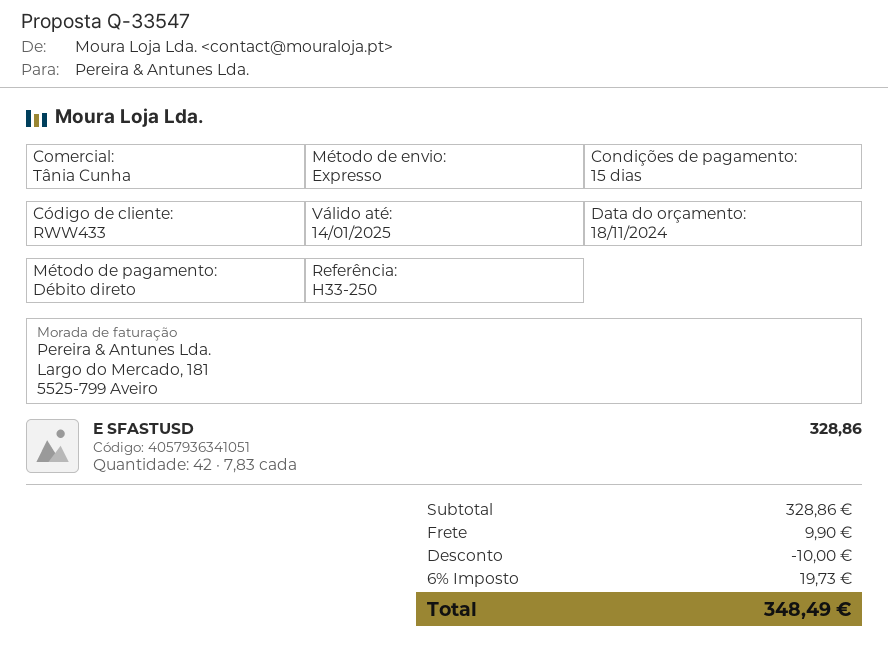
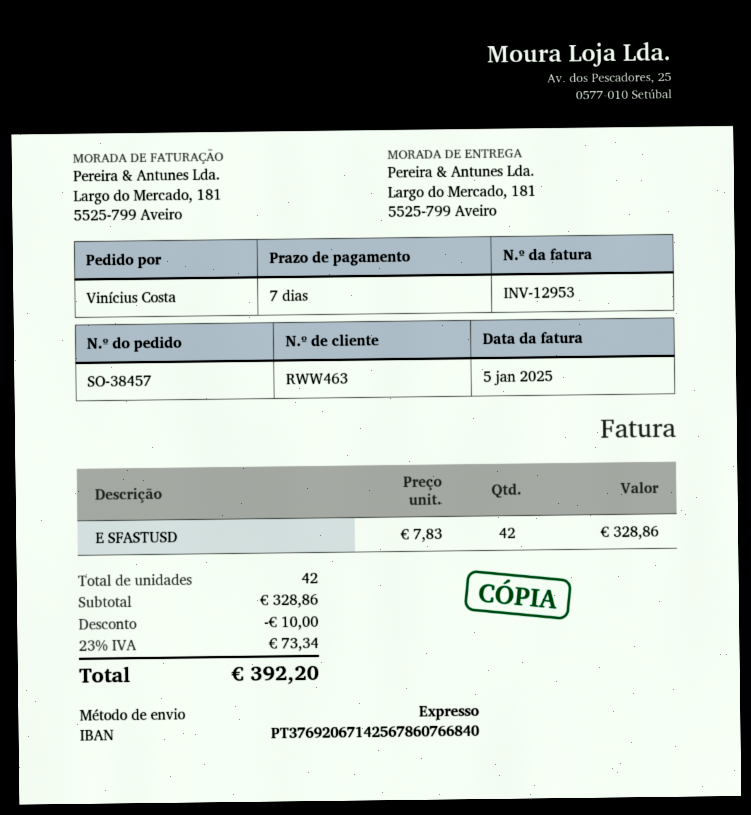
payment terms: 15 days -> 7 days
customer number: RWW433 -> RWW463
shipping: 9.90 -> none
tax: 6% = 19.73 -> 23% = 73.34
total: 348.49 -> 392.20

